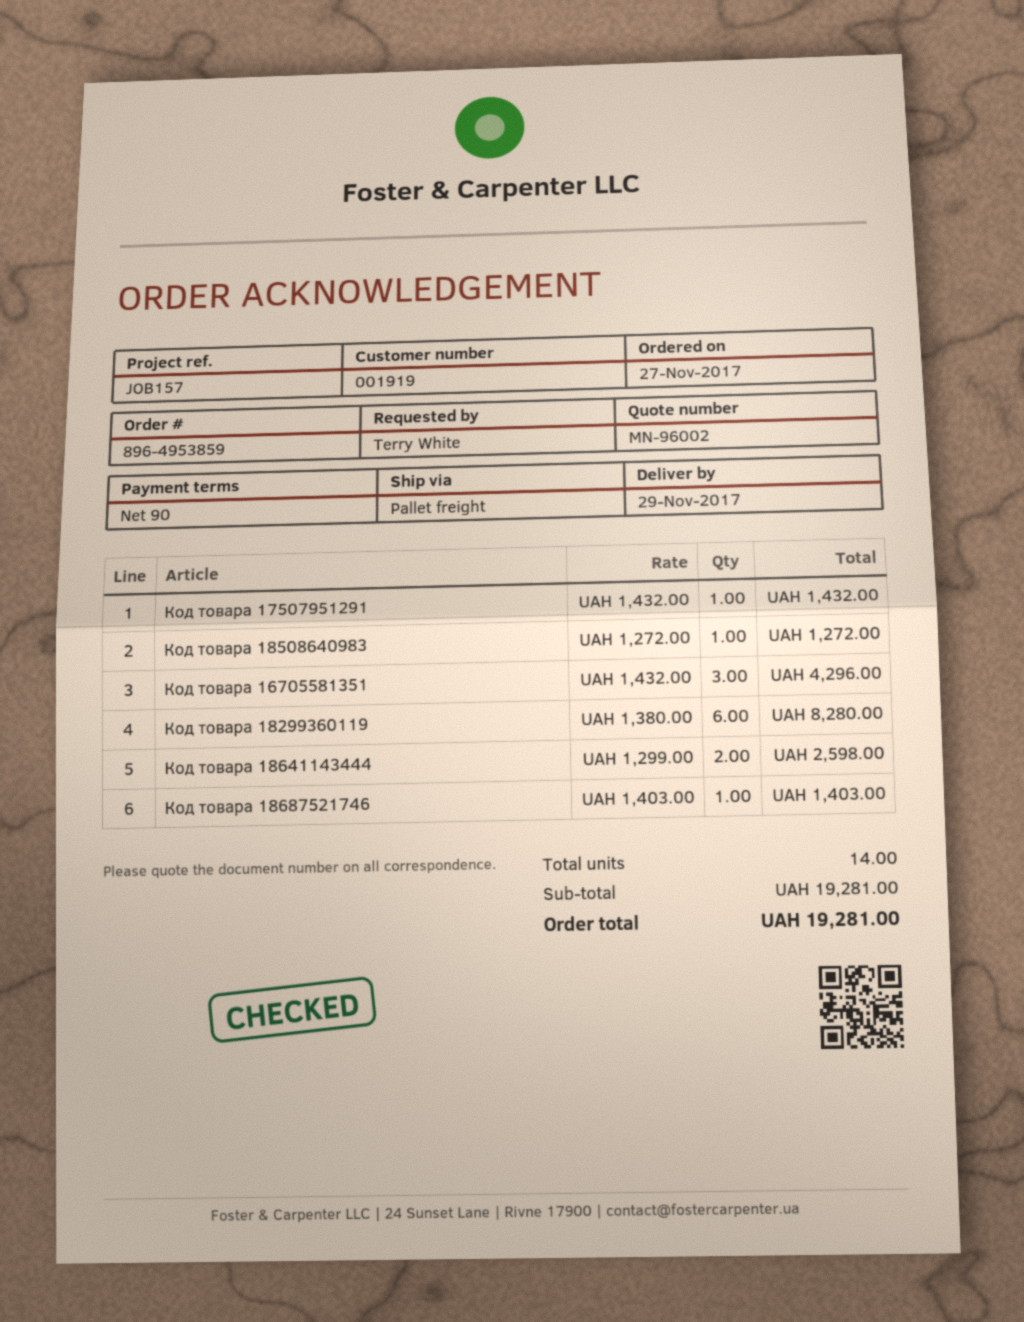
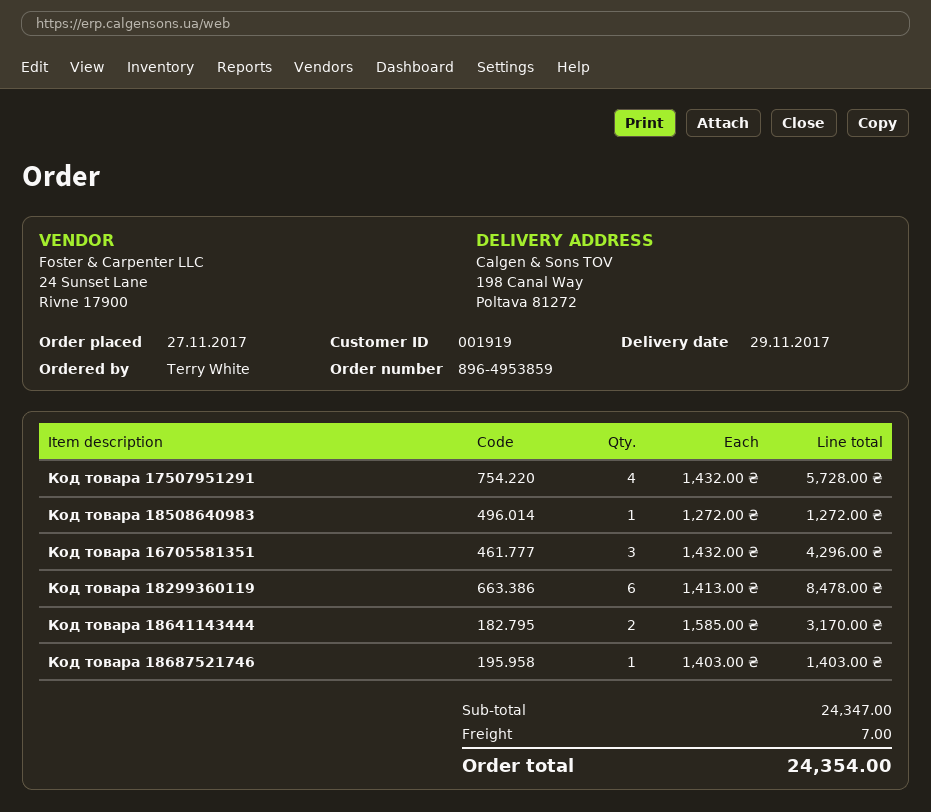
Код товара 17507951291: 1 x 1432.00 = 1432.00 -> 4 x 1432.00 = 5728.00
Код товара 18299360119: 6 x 1380.00 = 8280.00 -> 6 x 1413.00 = 8478.00
Код товара 18641143444: 2 x 1299.00 = 2598.00 -> 2 x 1585.00 = 3170.00
subtotal: 19281.00 -> 24347.00
shipping: none -> 7.00
total: 19281.00 -> 24354.00

